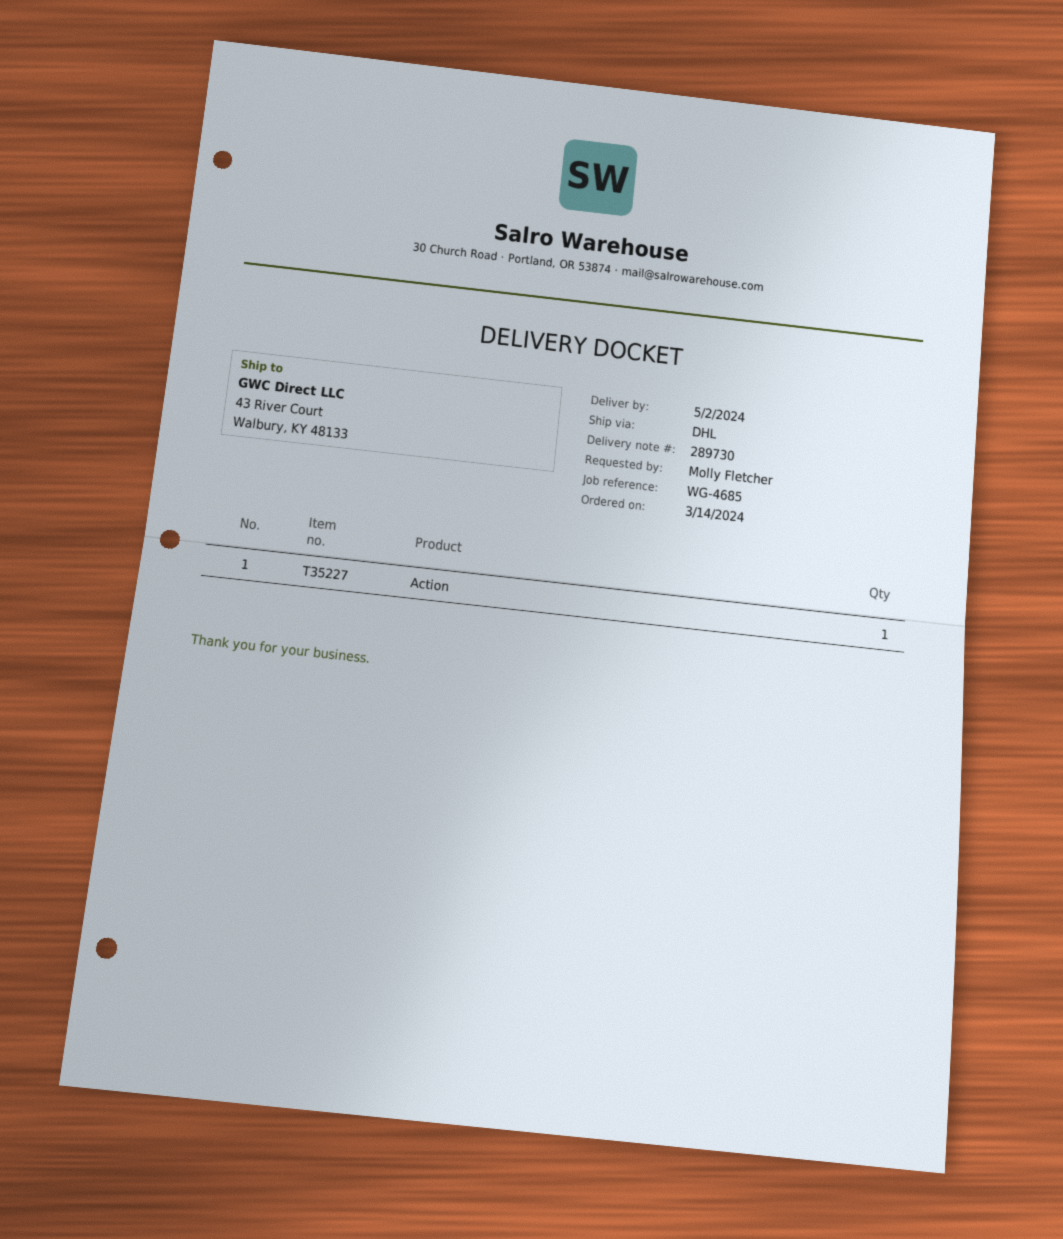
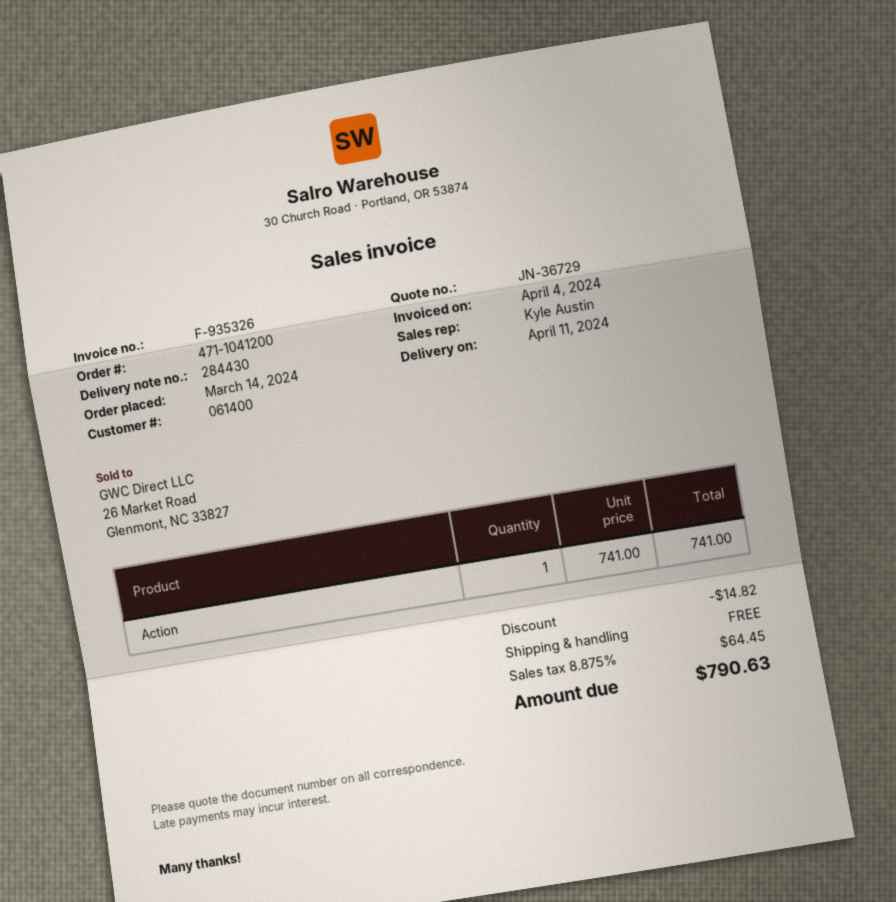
delivery note number: 289730 -> 284430
delivery date: 2024-05-02 -> 2024-04-11

